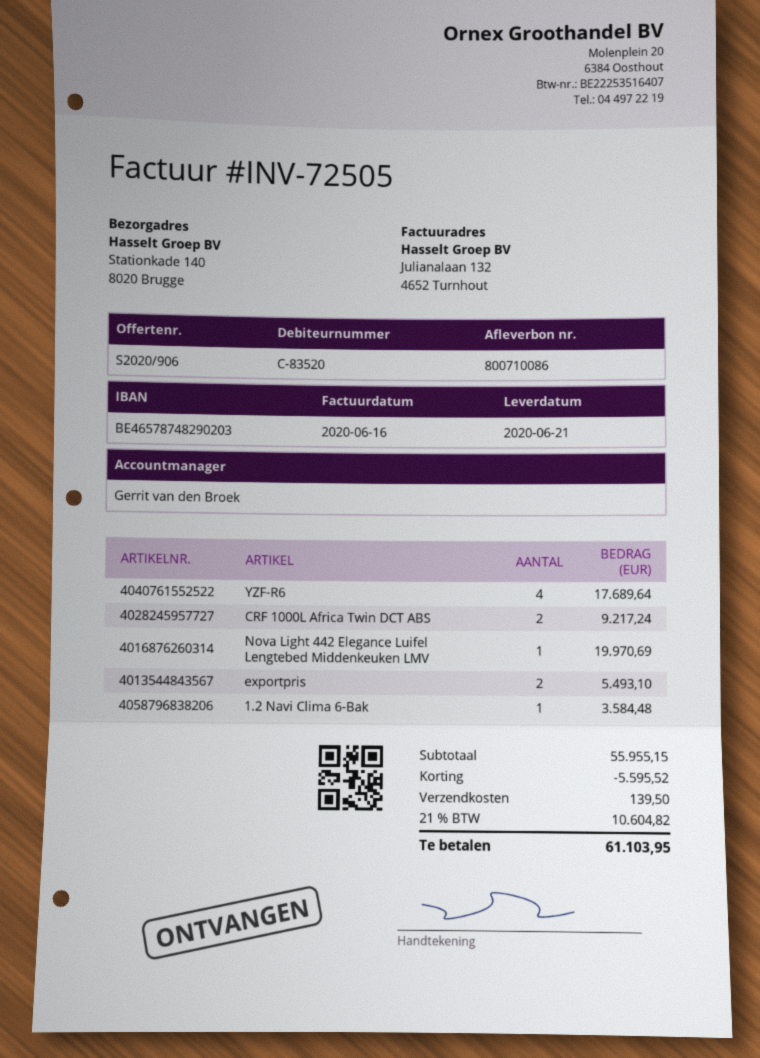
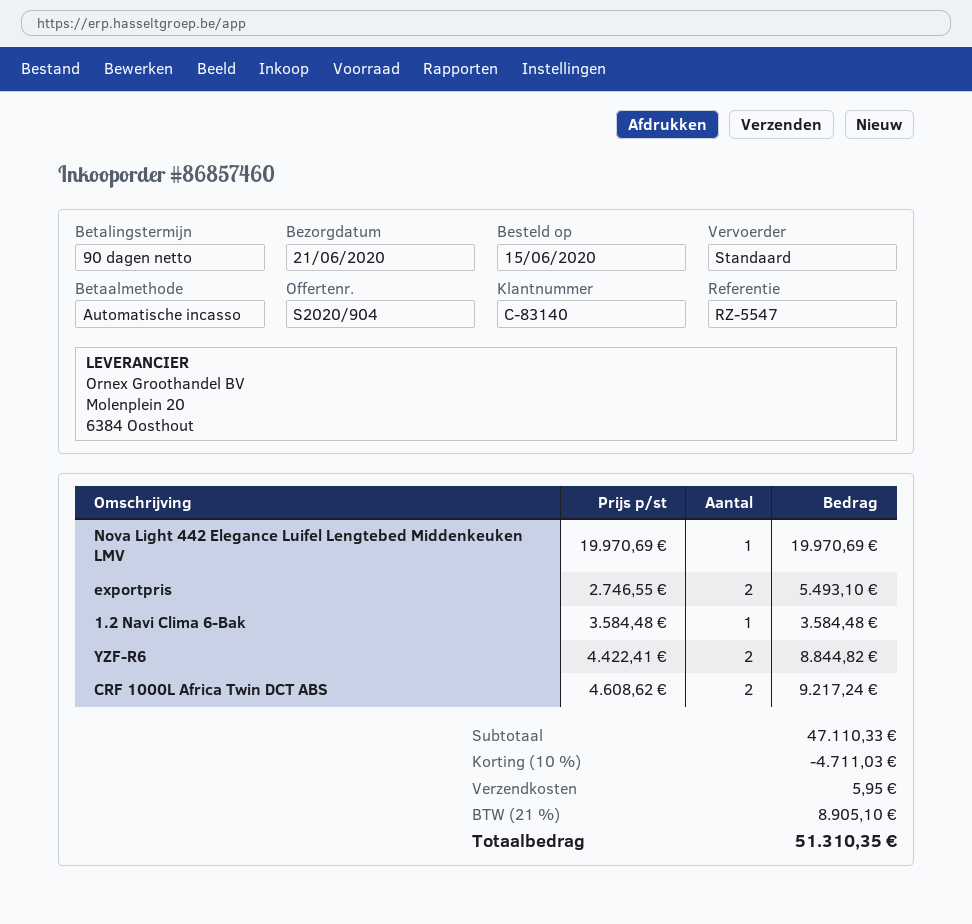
quote number: S2020/906 -> S2020/904
customer number: C-83520 -> C-83140
YZF-R6: 4 for 17689.64 -> 2 for 8844.82
subtotal: 55955.15 -> 47110.33
discount: 5595.52 -> 4711.03
shipping: 139.50 -> 5.95
tax: 21% = 10604.82 -> 21% = 8905.10
total: 61103.95 -> 51310.35

